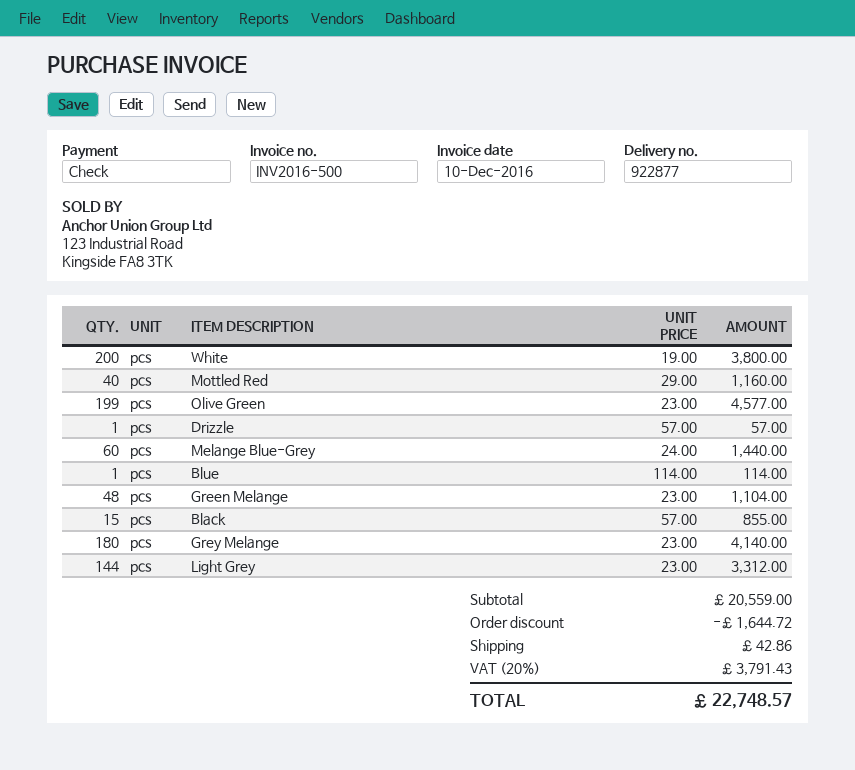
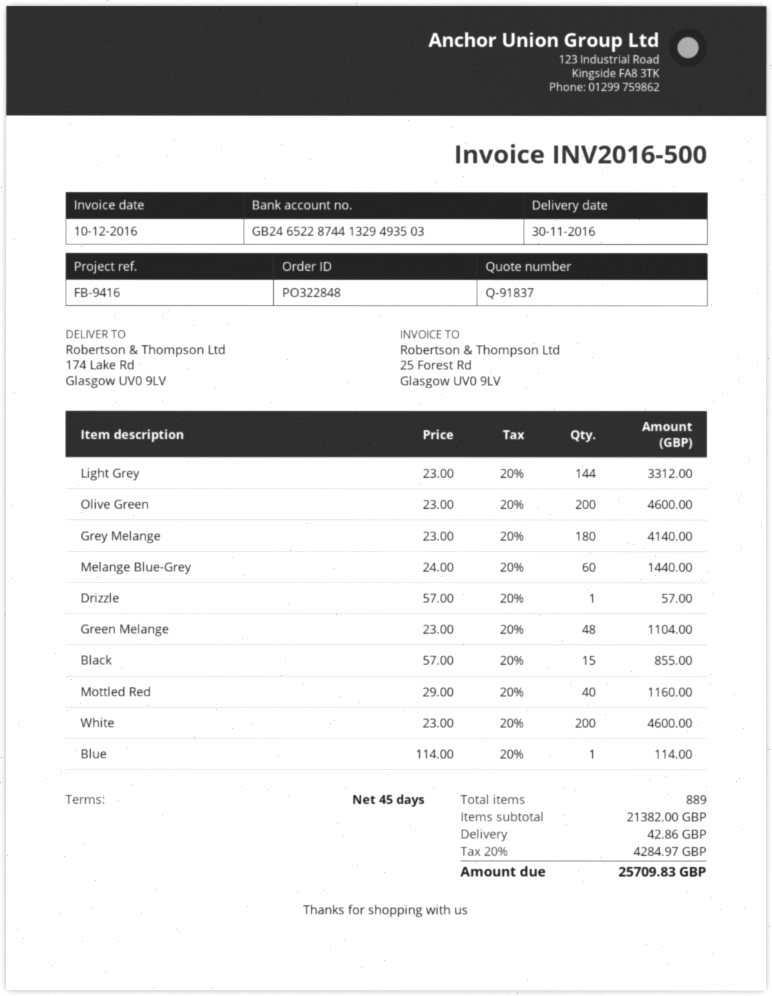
White: 200 x 19.00 = 3800.00 -> 200 x 23.00 = 4600.00
Olive Green: 199 x 23.00 = 4577.00 -> 200 x 23.00 = 4600.00
subtotal: 20559.00 -> 21382.00
discount: 1644.72 -> none
tax: 20% = 3791.43 -> 20% = 4284.97
total: 22748.57 -> 25709.83

